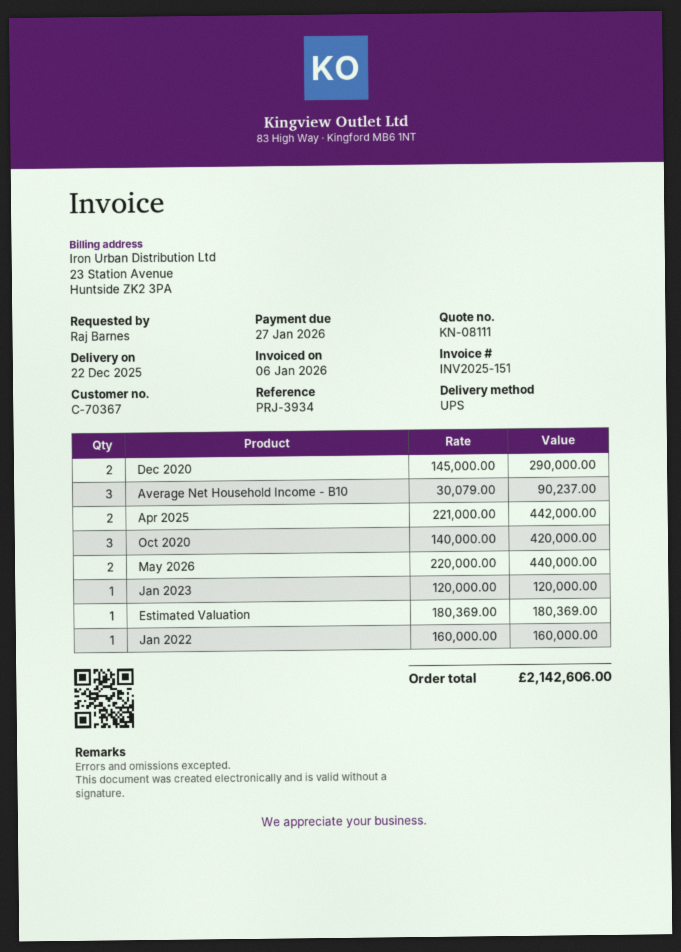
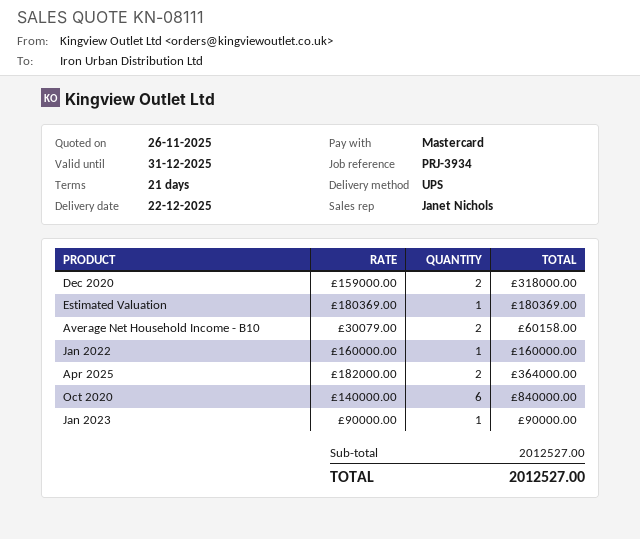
Dec 2020: 2 x 145000.00 = 290000.00 -> 2 x 159000.00 = 318000.00
Average Net Household Income - B10: 3 x 30079.00 = 90237.00 -> 2 x 30079.00 = 60158.00
Apr 2025: 2 x 221000.00 = 442000.00 -> 2 x 182000.00 = 364000.00
Oct 2020: 3 x 140000.00 = 420000.00 -> 6 x 140000.00 = 840000.00
May 2026: 2 x 220000.00 = 440000.00 -> none
Jan 2023: 1 x 120000.00 = 120000.00 -> 1 x 90000.00 = 90000.00
total: 2142606.00 -> 2012527.00

